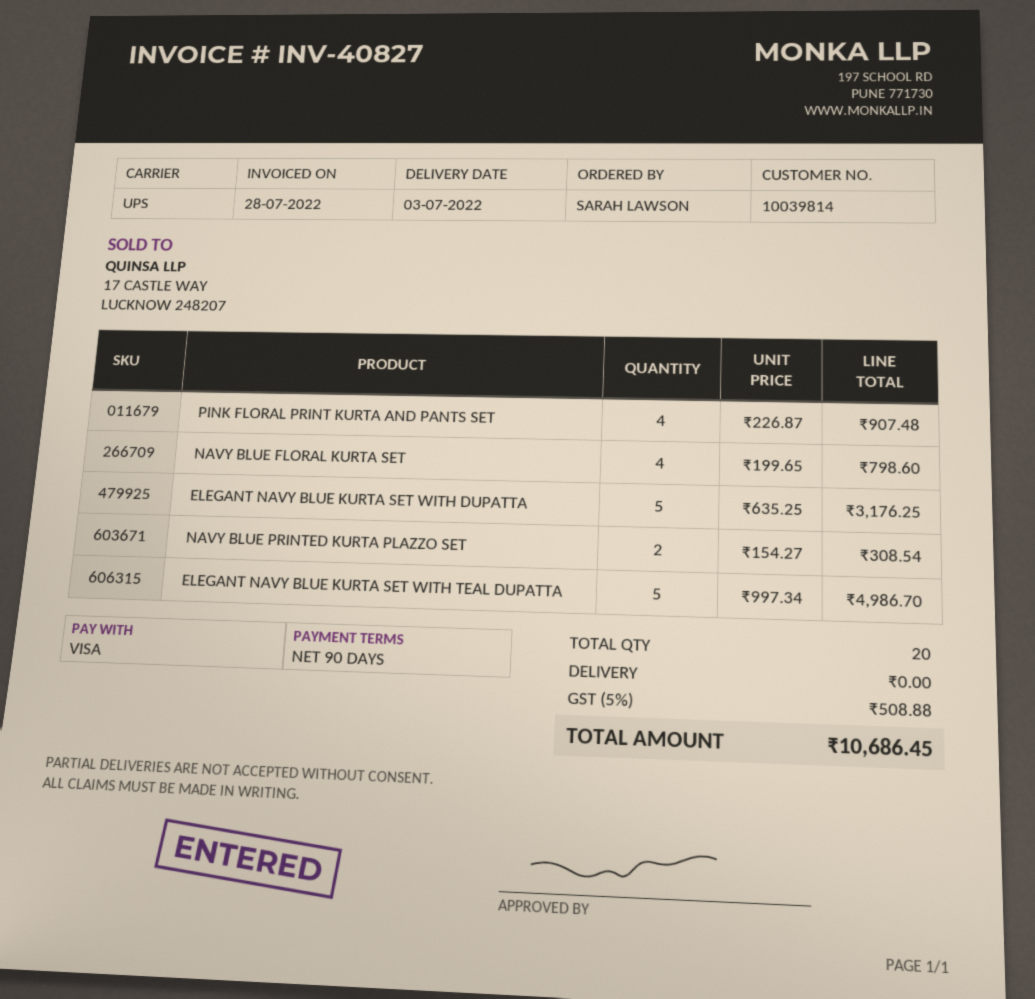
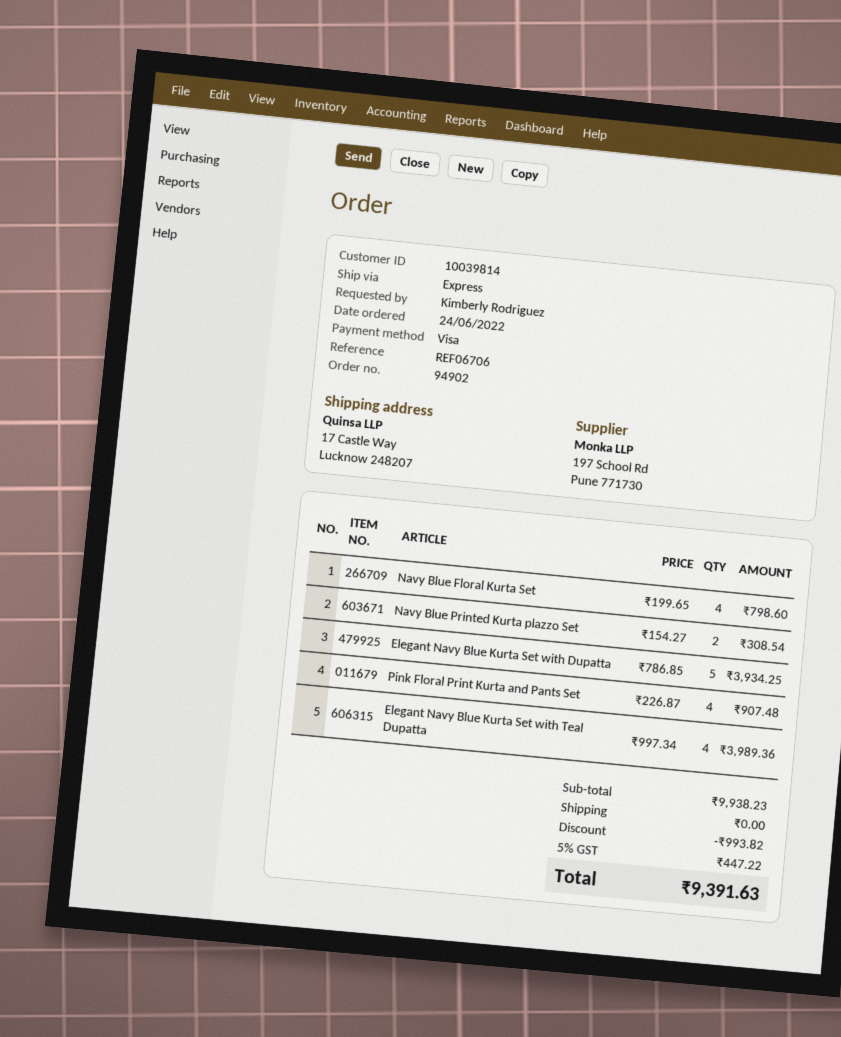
ordered by: SARAH LAWSON -> Kimberly Rodriguez
shipping method: UPS -> express
ELEGANT NAVY BLUE KURTA SET WITH DUPATTA: 5 x 635.25 = 3176.25 -> 5 x 786.85 = 3934.25
ELEGANT NAVY BLUE KURTA SET WITH TEAL DUPATTA: 5 x 997.34 = 4986.70 -> 4 x 997.34 = 3989.36
discount: none -> 993.82
tax: 5% = 508.88 -> 5% = 447.22
total: 10686.45 -> 9391.63

